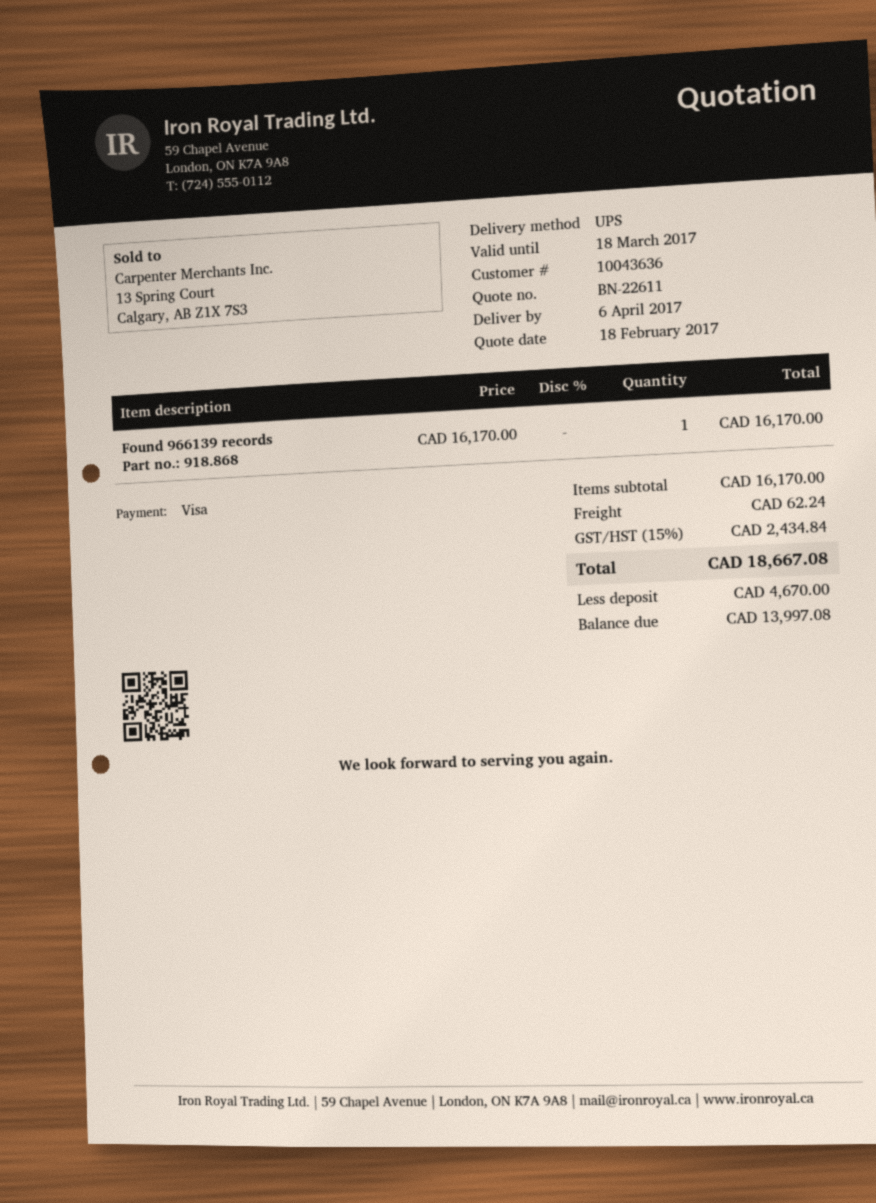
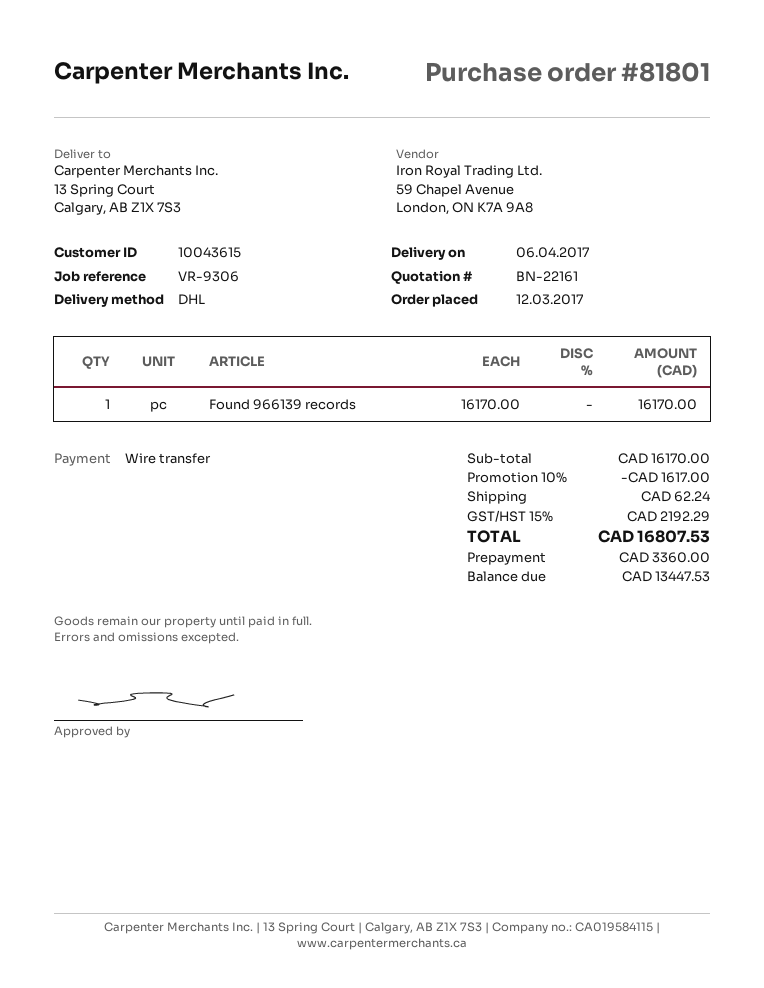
quote number: BN-22611 -> BN-22161
customer number: 10043636 -> 10043615
payment method: Visa -> bank transfer
shipping method: UPS -> DHL
discount: none -> 10% = 1617.00
tax: 15% = 2434.84 -> 15% = 2192.29
total: 18667.08 -> 16807.53
deposit: 4670.00 -> 3360.00
balance: 13997.08 -> 13447.53

